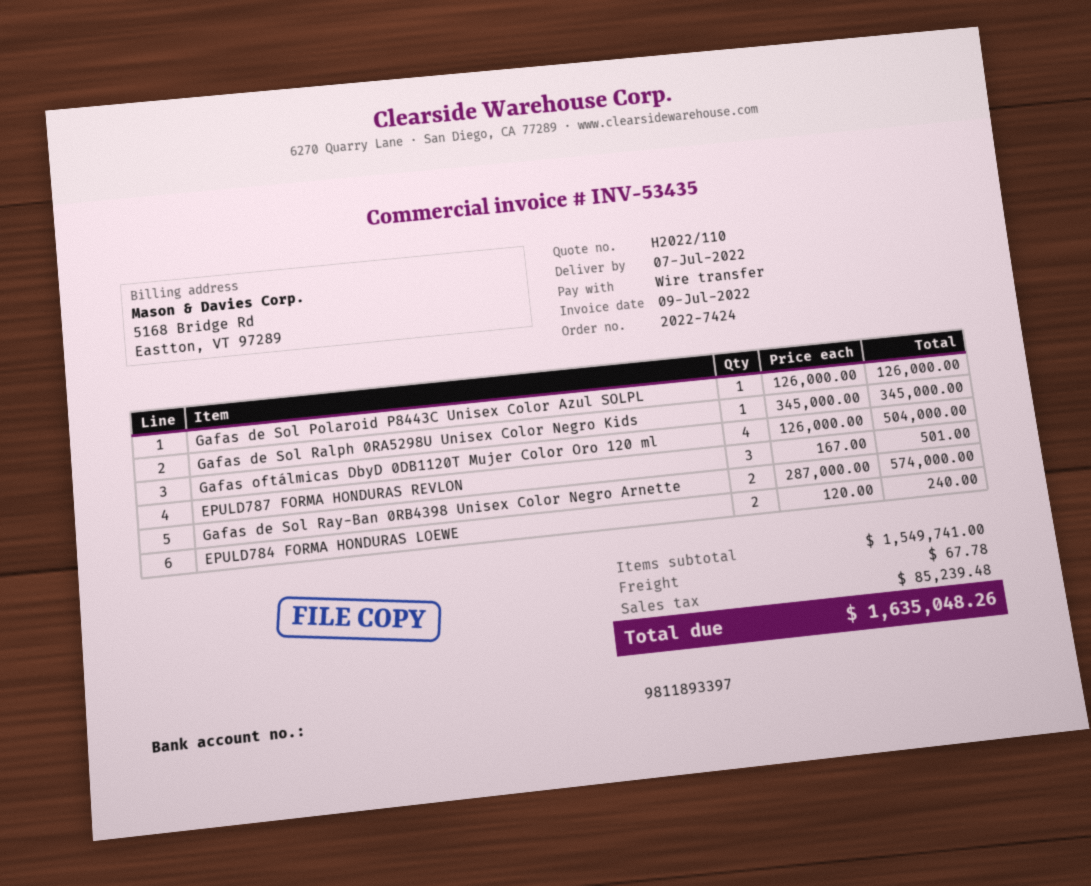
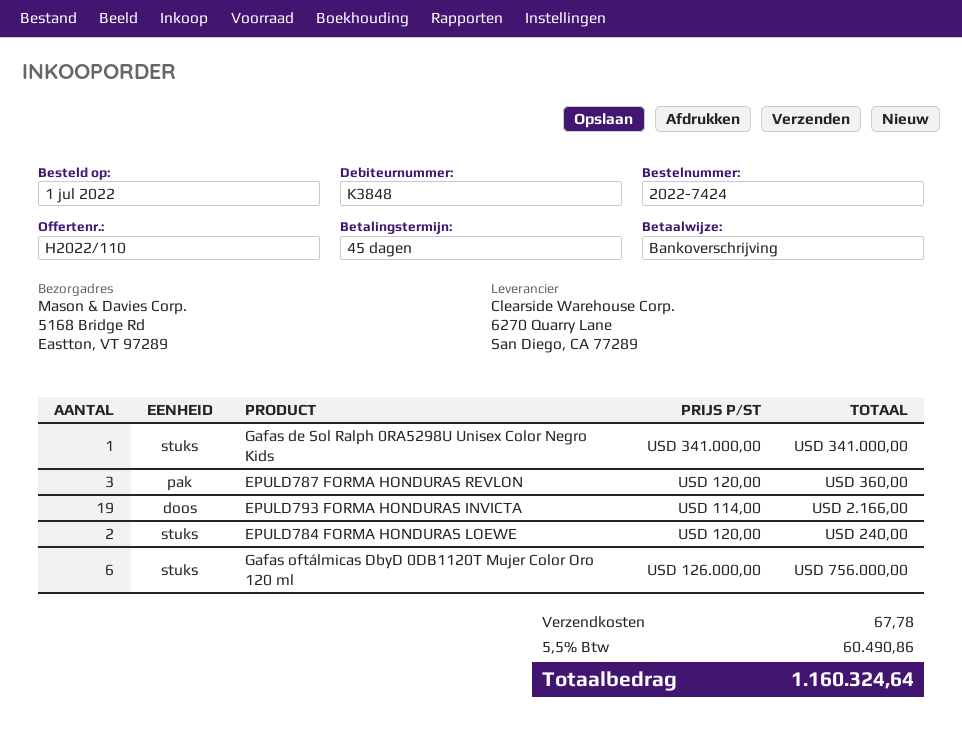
Gafas de Sol Polaroid P8443C Unisex Color Azul SOLPL: 1 x 126000.00 = 126000.00 -> none
Gafas de Sol Ralph 0RA5298U Unisex Color Negro Kids: 1 x 345000.00 = 345000.00 -> 1 x 341000.00 = 341000.00
Gafas oftálmicas DbyD 0DB1120T Mujer Color Oro 120 ml: 4 x 126000.00 = 504000.00 -> 6 x 126000.00 = 756000.00
EPULD787 FORMA HONDURAS REVLON: 3 x 167.00 = 501.00 -> 3 x 120.00 = 360.00
Gafas de Sol Ray-Ban 0RB4398 Unisex Color Negro Arnette: 2 x 287000.00 = 574000.00 -> none
EPULD793 FORMA HONDURAS INVICTA: none -> 19 x 114.00 = 2166.00
tax: 85239.48 -> 60490.86
total: 1635048.26 -> 1160324.64

